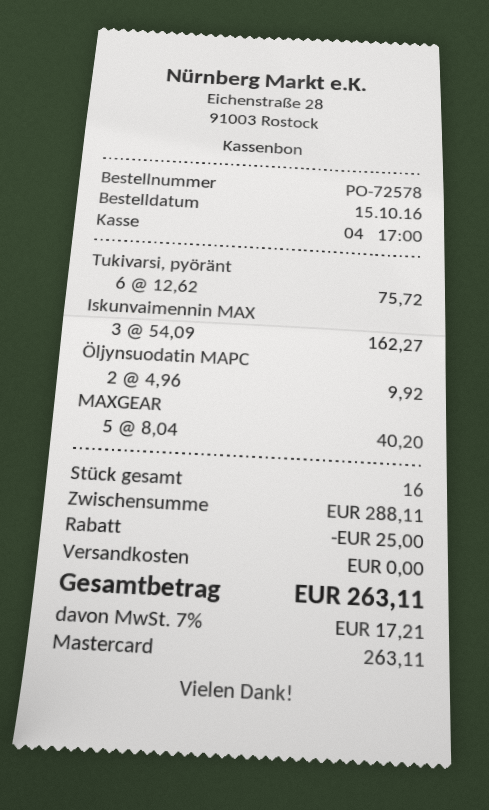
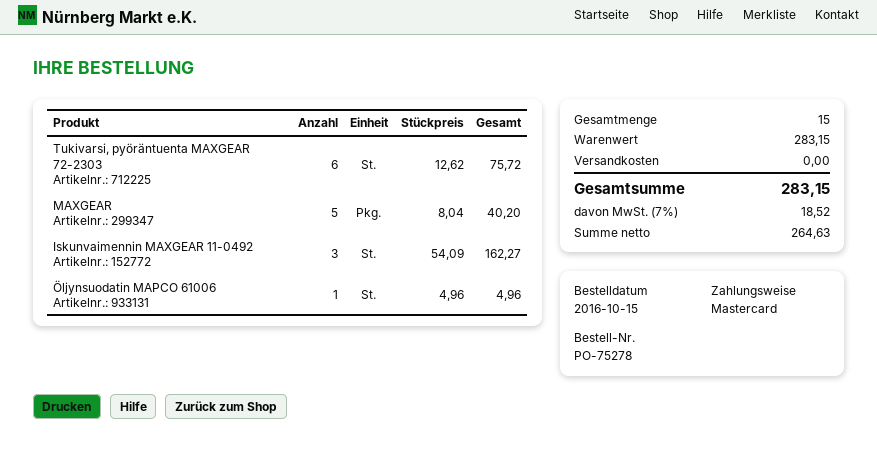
order number: PO-72578 -> PO-75278
Öljynsuodatin MAPC: 2 x 4.96 = 9.92 -> 1 x 4.96 = 4.96
total quantity: 16 -> 15
subtotal: 288.11 -> 283.15
discount: 25.00 -> none
tax: 7% = 17.21 -> 7% = 18.52
total: 263.11 -> 283.15

